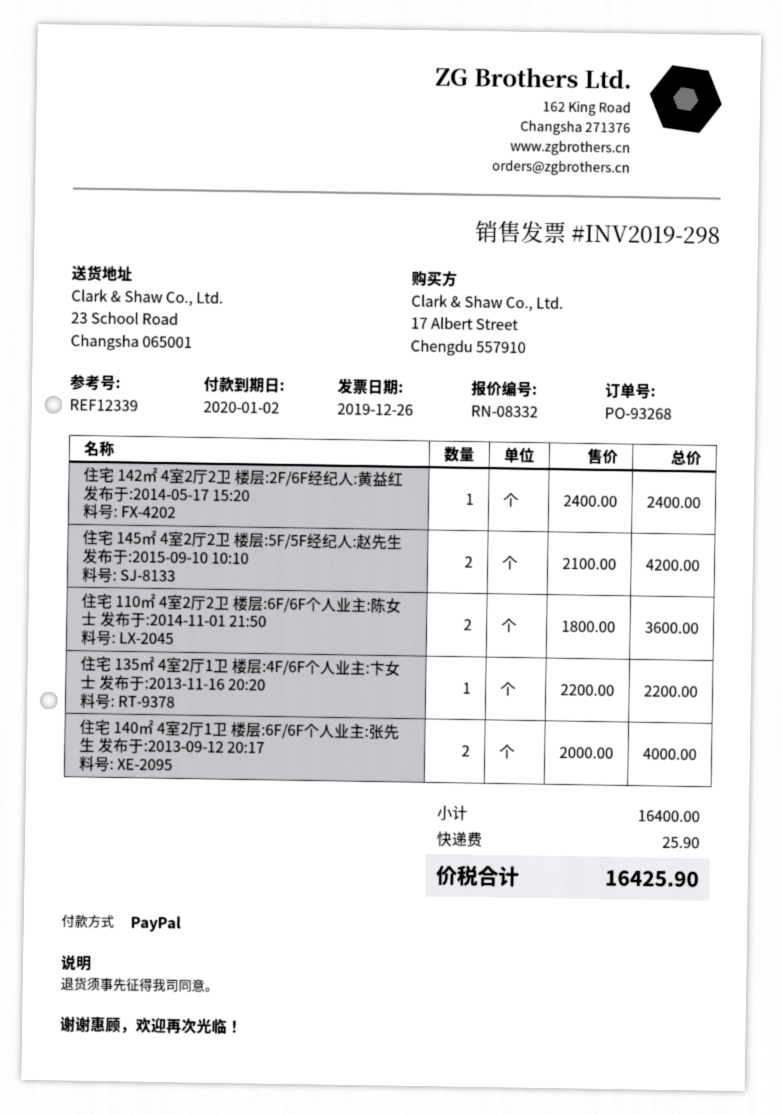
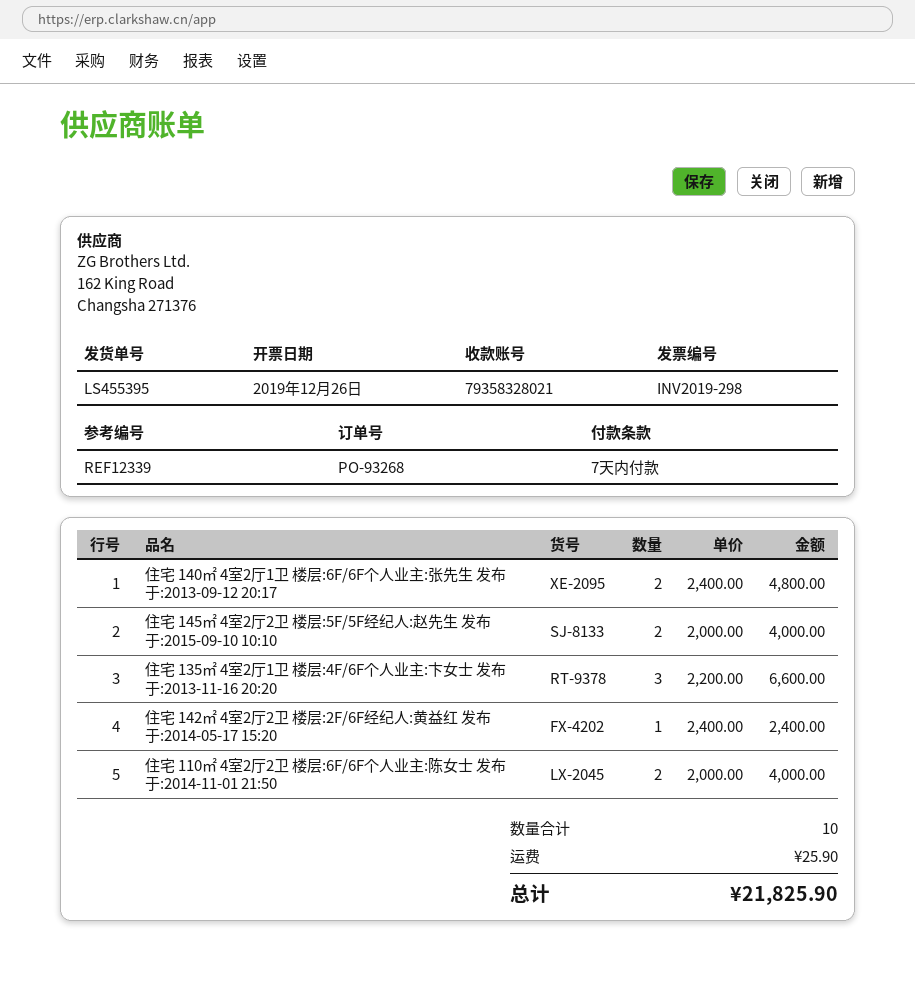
住宅 145㎡ 4室2厅2卫 楼层:5F/5F经纪人:赵先生 发布于:2015-09-10 10:10: 2 x 2100.00 = 4200.00 -> 2 x 2000.00 = 4000.00
住宅 110㎡ 4室2厅2卫 楼层:6F/6F个人业主:陈女士 发布于:2014-11-01 21:50: 2 x 1800.00 = 3600.00 -> 2 x 2000.00 = 4000.00
住宅 135㎡ 4室2厅1卫 楼层:4F/6F个人业主:卞女士 发布于:2013-11-16 20:20: 1 x 2200.00 = 2200.00 -> 3 x 2200.00 = 6600.00
住宅 140㎡ 4室2厅1卫 楼层:6F/6F个人业主:张先生 发布于:2013-09-12 20:17: 2 x 2000.00 = 4000.00 -> 2 x 2400.00 = 4800.00
total: 16425.90 -> 21825.90

